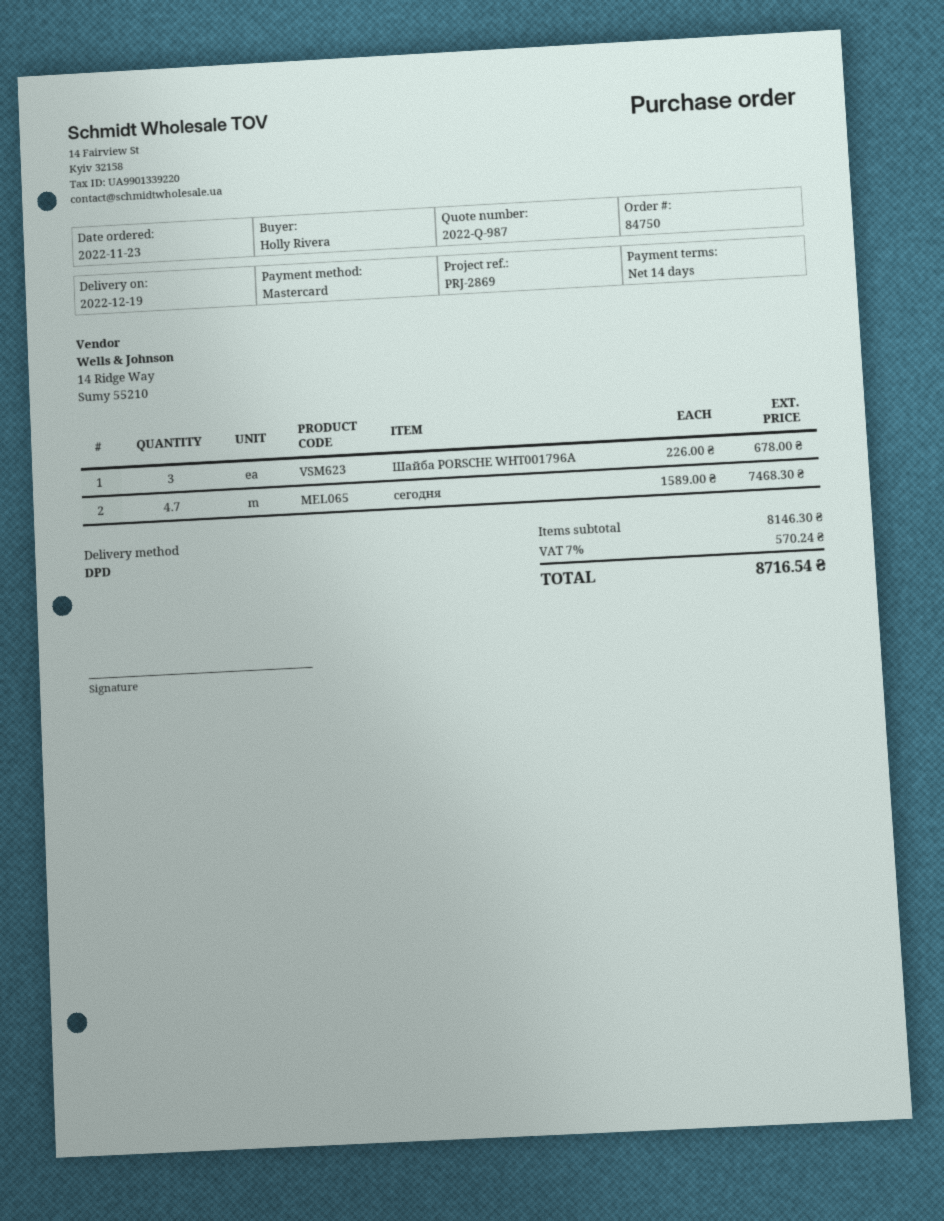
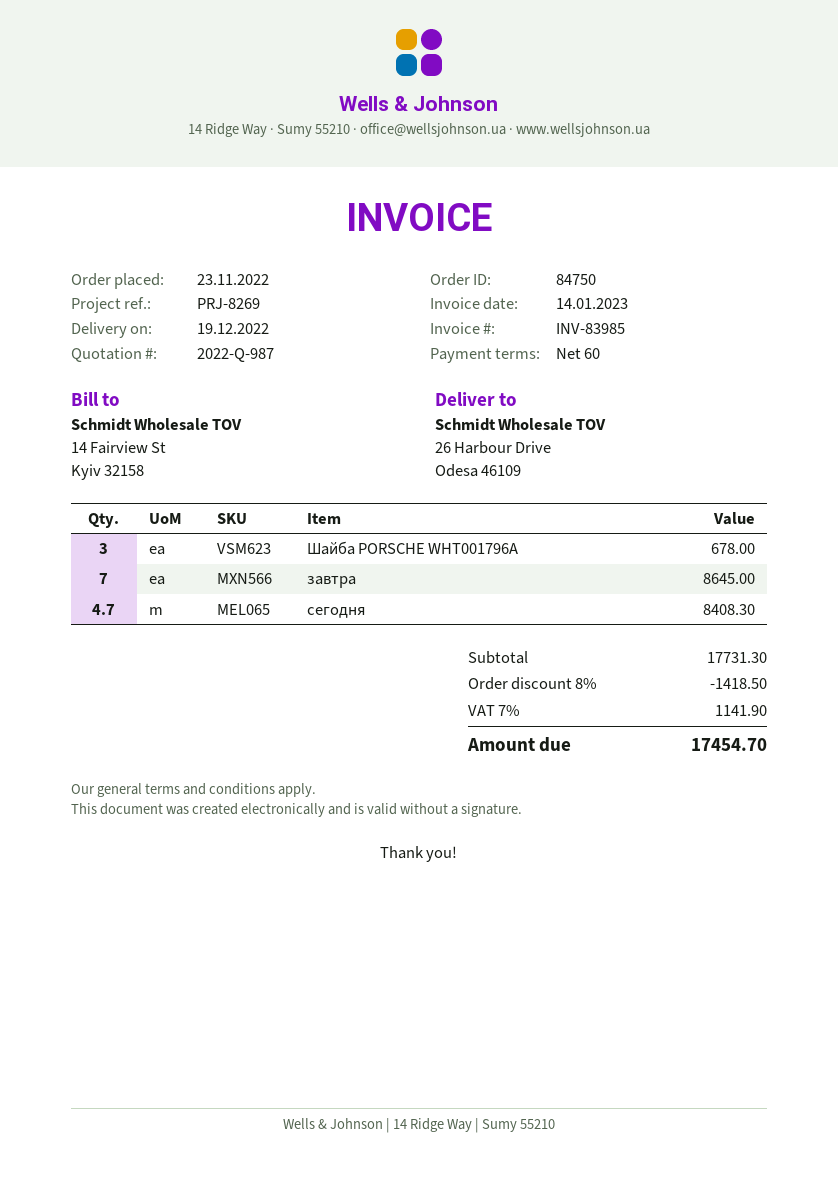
payment terms: 14 days -> 60 days
reference: PRJ-2869 -> PRJ-8269
сегодня: 4.7 for 7468.30 -> 4.7 for 8408.30
завтра: none -> 7 for 8645.00
subtotal: 8146.30 -> 17731.30
discount: none -> 8% = 1418.50
tax: 7% = 570.24 -> 7% = 1141.90
total: 8716.54 -> 17454.70

